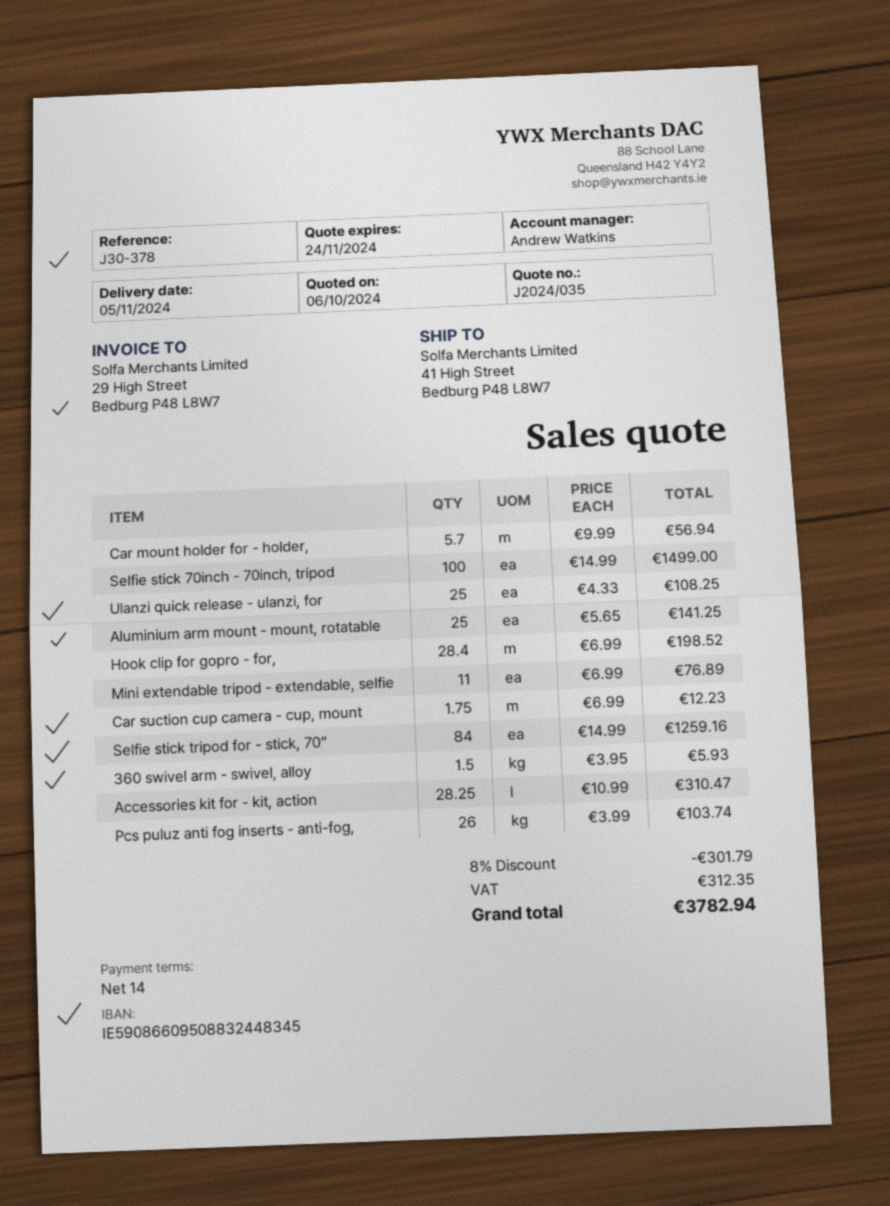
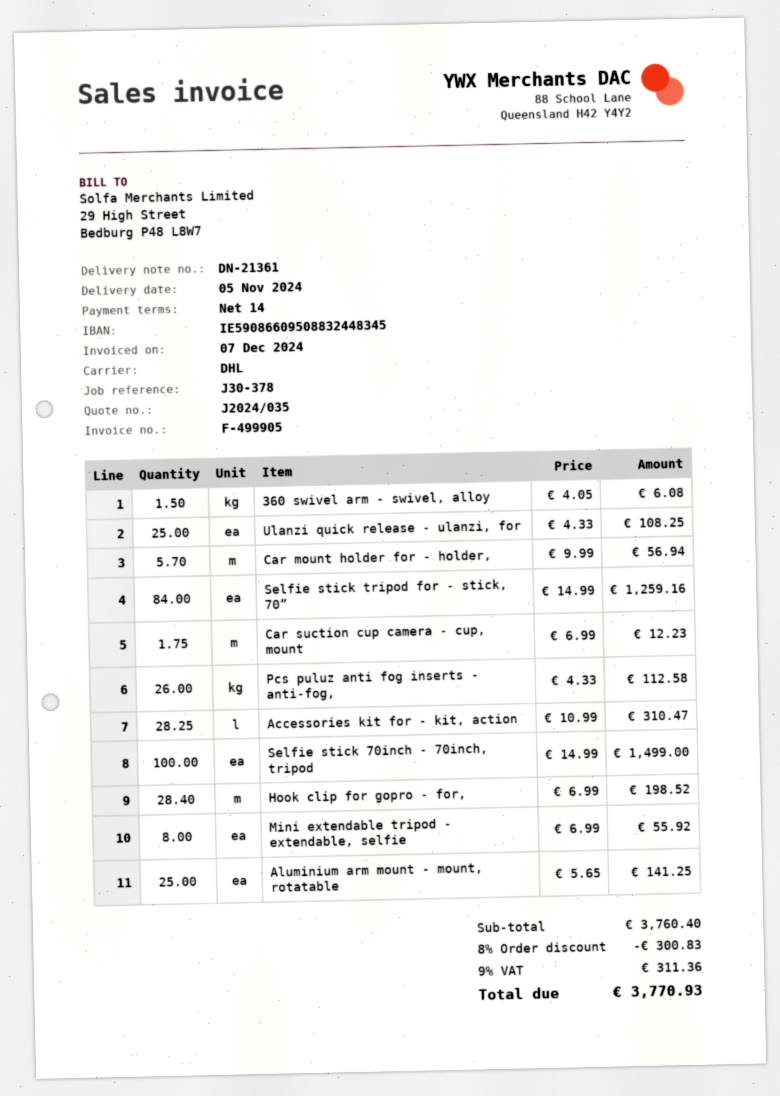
Mini extendable tripod - extendable, selfie: 11 x 6.99 = 76.89 -> 8 x 6.99 = 55.92
360 swivel arm - swivel, alloy: 1.5 x 3.95 = 5.93 -> 1.5 x 4.05 = 6.08
Pcs puluz anti fog inserts - anti-fog,: 26 x 3.99 = 103.74 -> 26 x 4.33 = 112.58
discount: 8% = 301.79 -> 8% = 300.83
tax: 312.35 -> 311.36
total: 3782.94 -> 3770.93

